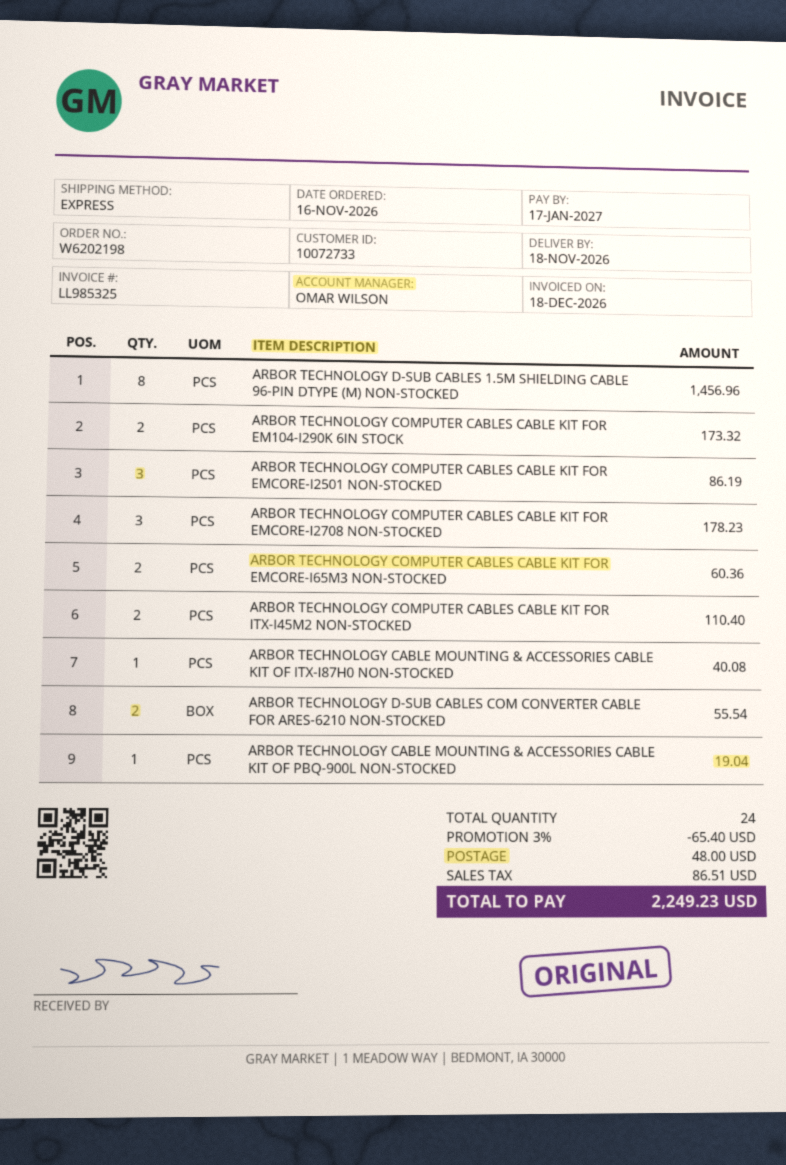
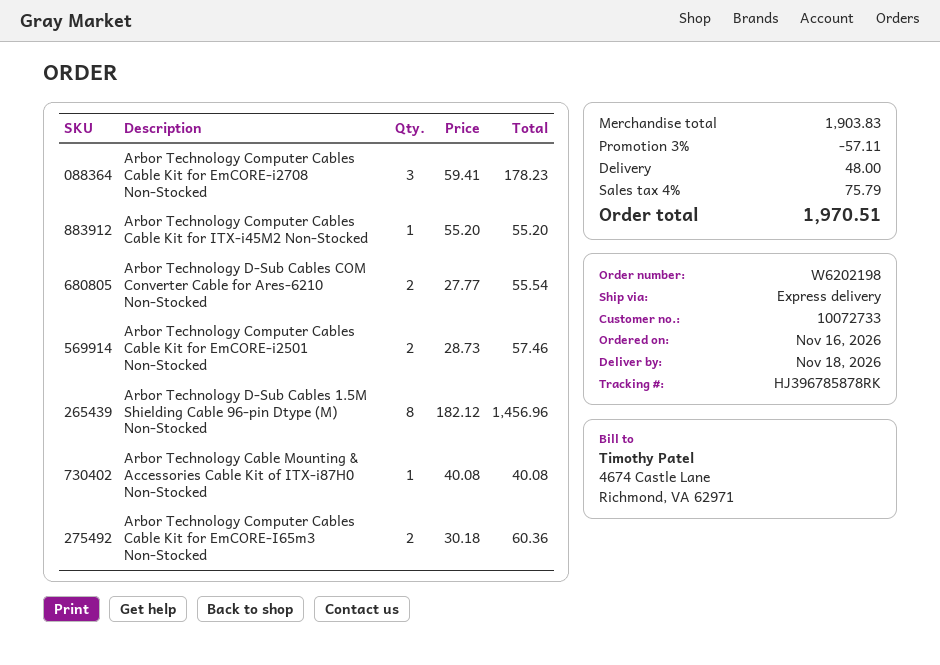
ARBOR TECHNOLOGY COMPUTER CABLES CABLE KIT FOR EM104-I290K 6IN STOCK: 2 for 173.32 -> none
ARBOR TECHNOLOGY COMPUTER CABLES CABLE KIT FOR EMCORE-I2501 NON-STOCKED: 3 for 86.19 -> 2 for 57.46
ARBOR TECHNOLOGY COMPUTER CABLES CABLE KIT FOR ITX-I45M2 NON-STOCKED: 2 for 110.40 -> 1 for 55.20
ARBOR TECHNOLOGY CABLE MOUNTING & ACCESSORIES CABLE KIT OF PBQ-900L NON-STOCKED: 1 for 19.04 -> none
discount: 3% = 65.40 -> 3% = 57.11
tax: 86.51 -> 75.79
total: 2249.23 -> 1970.51

